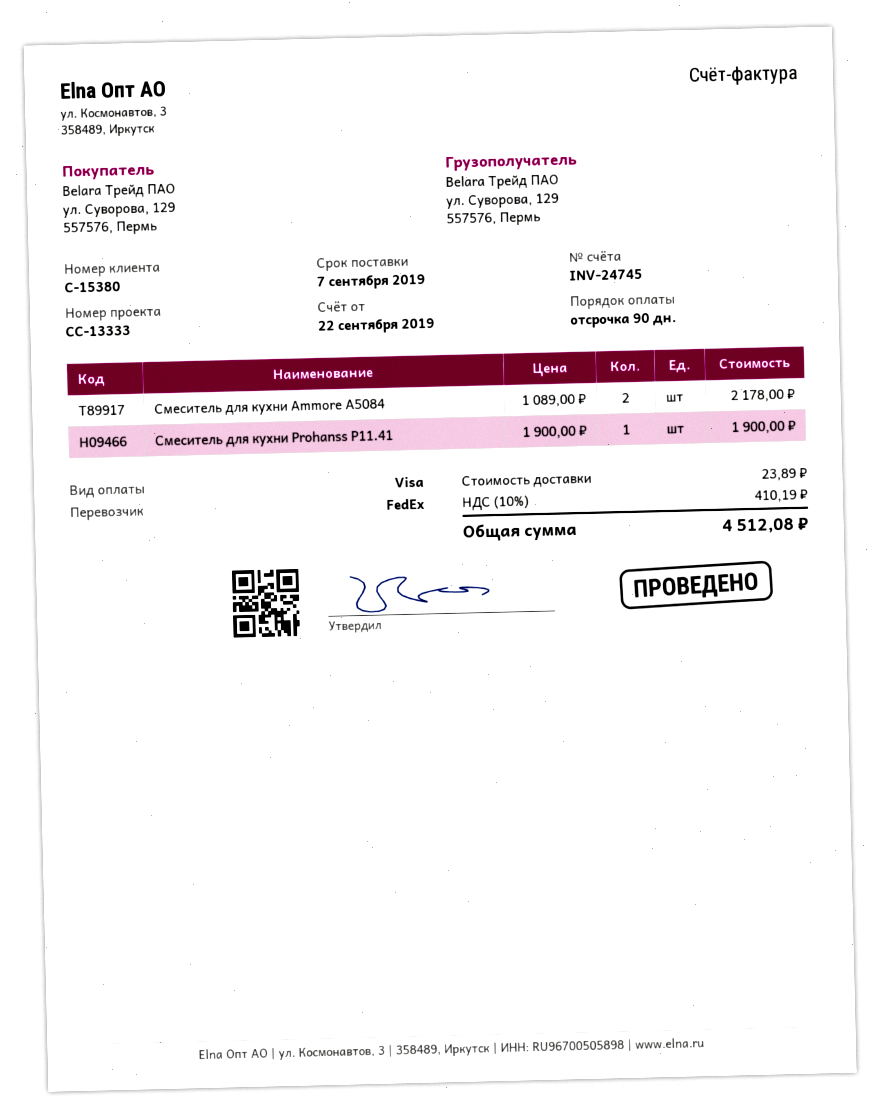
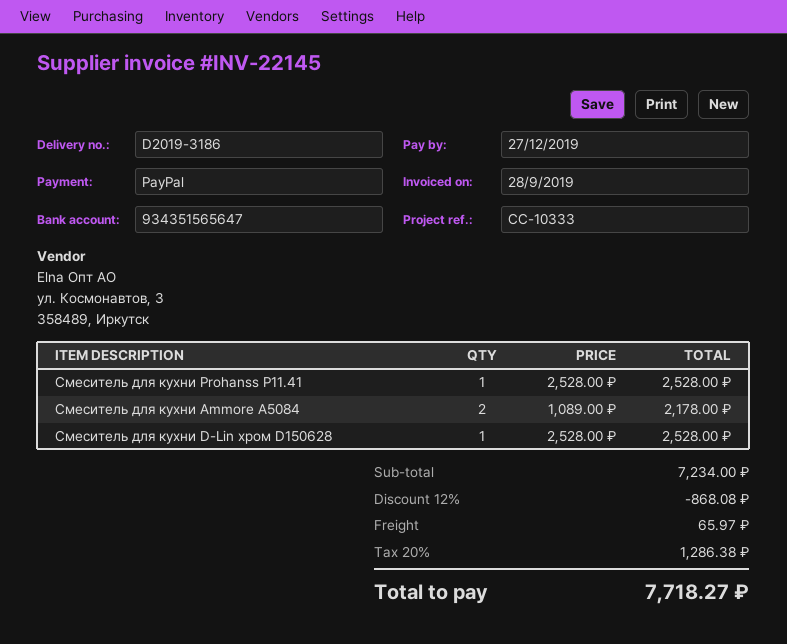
invoice number: INV-24745 -> INV-22145
invoice date: 2019-09-22 -> 2019-09-28
reference: CC-13333 -> CC-10333
payment method: Visa -> PayPal
Смеситель для кухни Prohanss P11.41: 1 x 1900.00 = 1900.00 -> 1 x 2528.00 = 2528.00
Смеситель для кухни D-Lin хром D150628: none -> 1 x 2528.00 = 2528.00
discount: none -> 12% = 868.08
shipping: 23.89 -> 65.97
tax: 10% = 410.19 -> 20% = 1286.38
total: 4512.08 -> 7718.27

